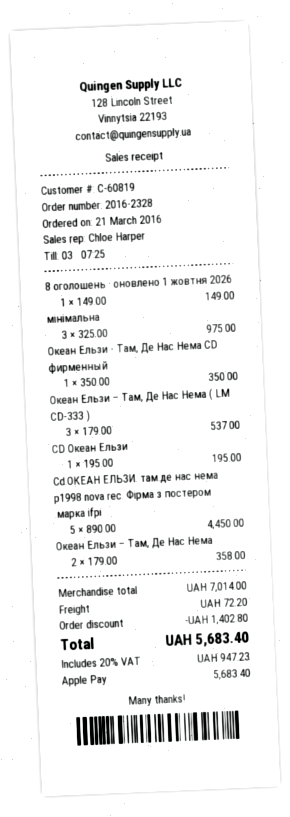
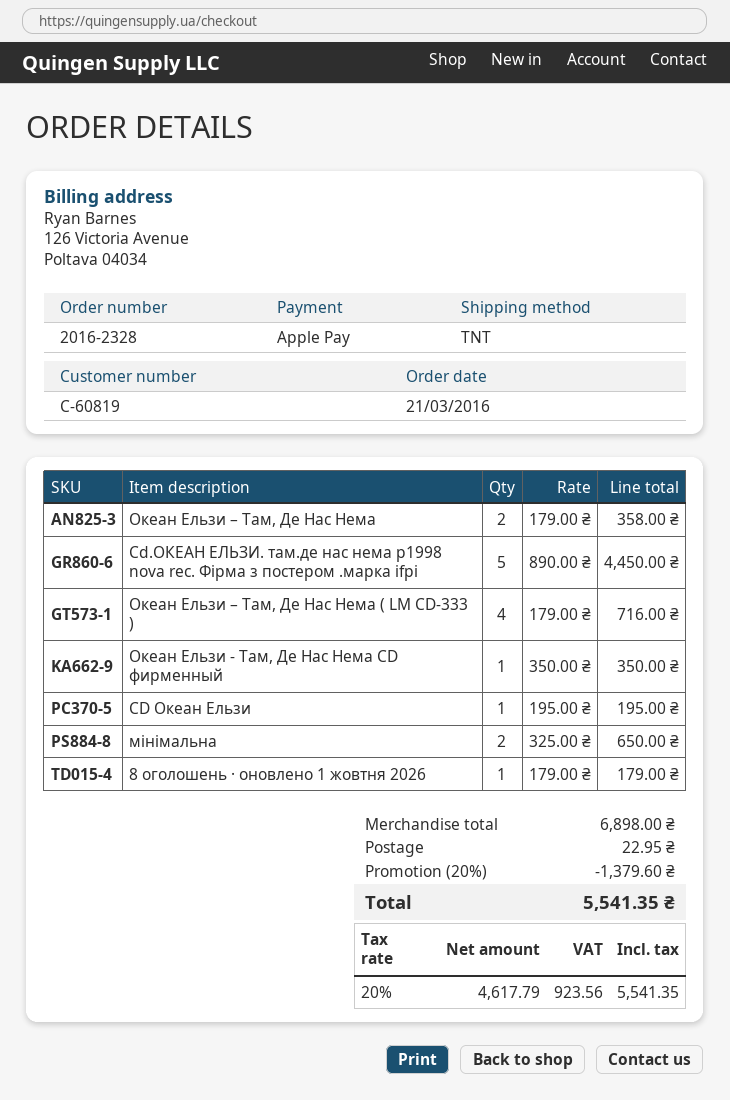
8 оголошень · оновлено 1 жовтня 2026: 1 x 149.00 = 149.00 -> 1 x 179.00 = 179.00
мінімальна: 3 x 325.00 = 975.00 -> 2 x 325.00 = 650.00
Океан Ельзи – Там, Де Нас Нема ( LM CD-333 ): 3 x 179.00 = 537.00 -> 4 x 179.00 = 716.00
subtotal: 7014.00 -> 6898.00
discount: 1402.80 -> 1379.60
shipping: 72.20 -> 22.95
tax: 20% = 947.23 -> 20% = 923.56
total: 5683.40 -> 5541.35

